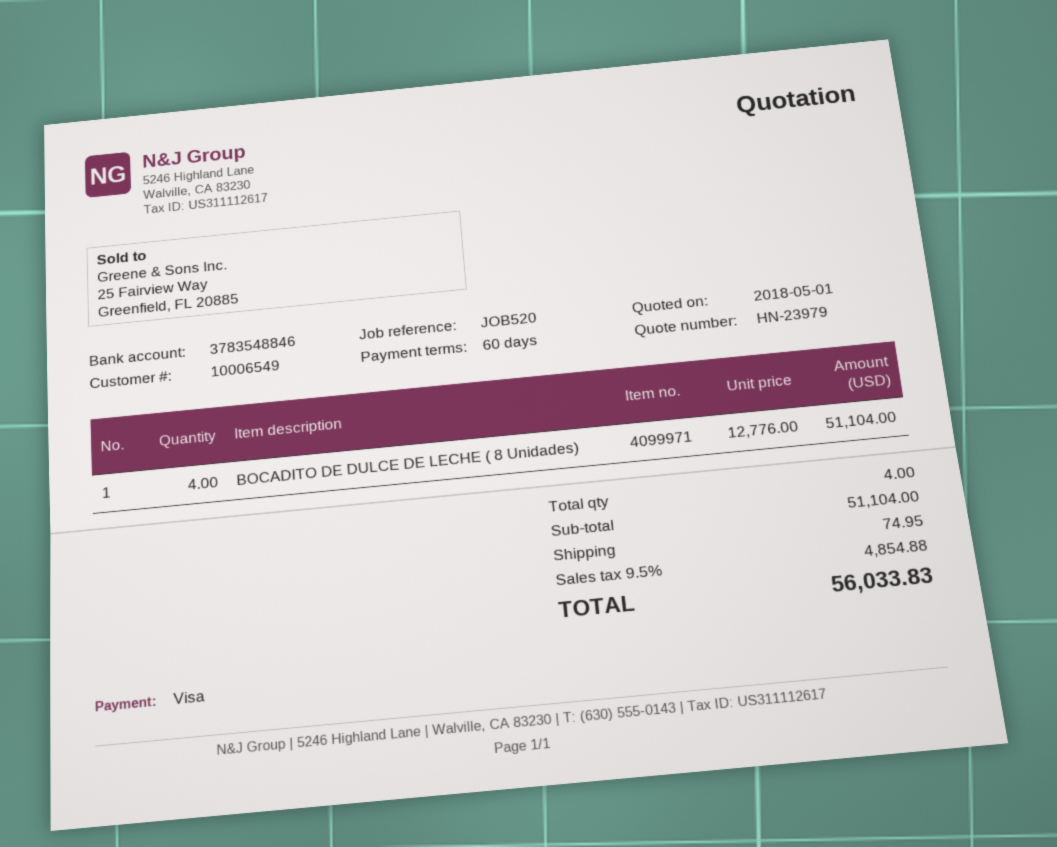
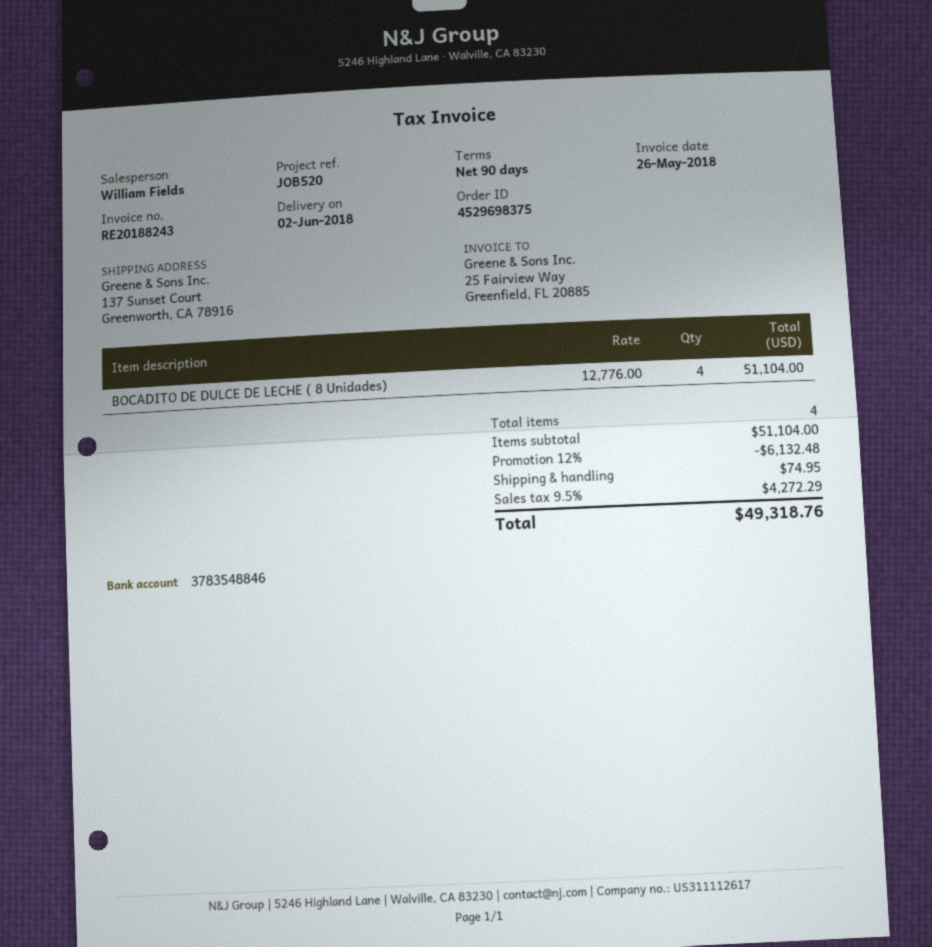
payment terms: 60 days -> 90 days
discount: none -> 12% = 6132.48
tax: 9.5% = 4854.88 -> 9.5% = 4272.29
total: 56033.83 -> 49318.76

